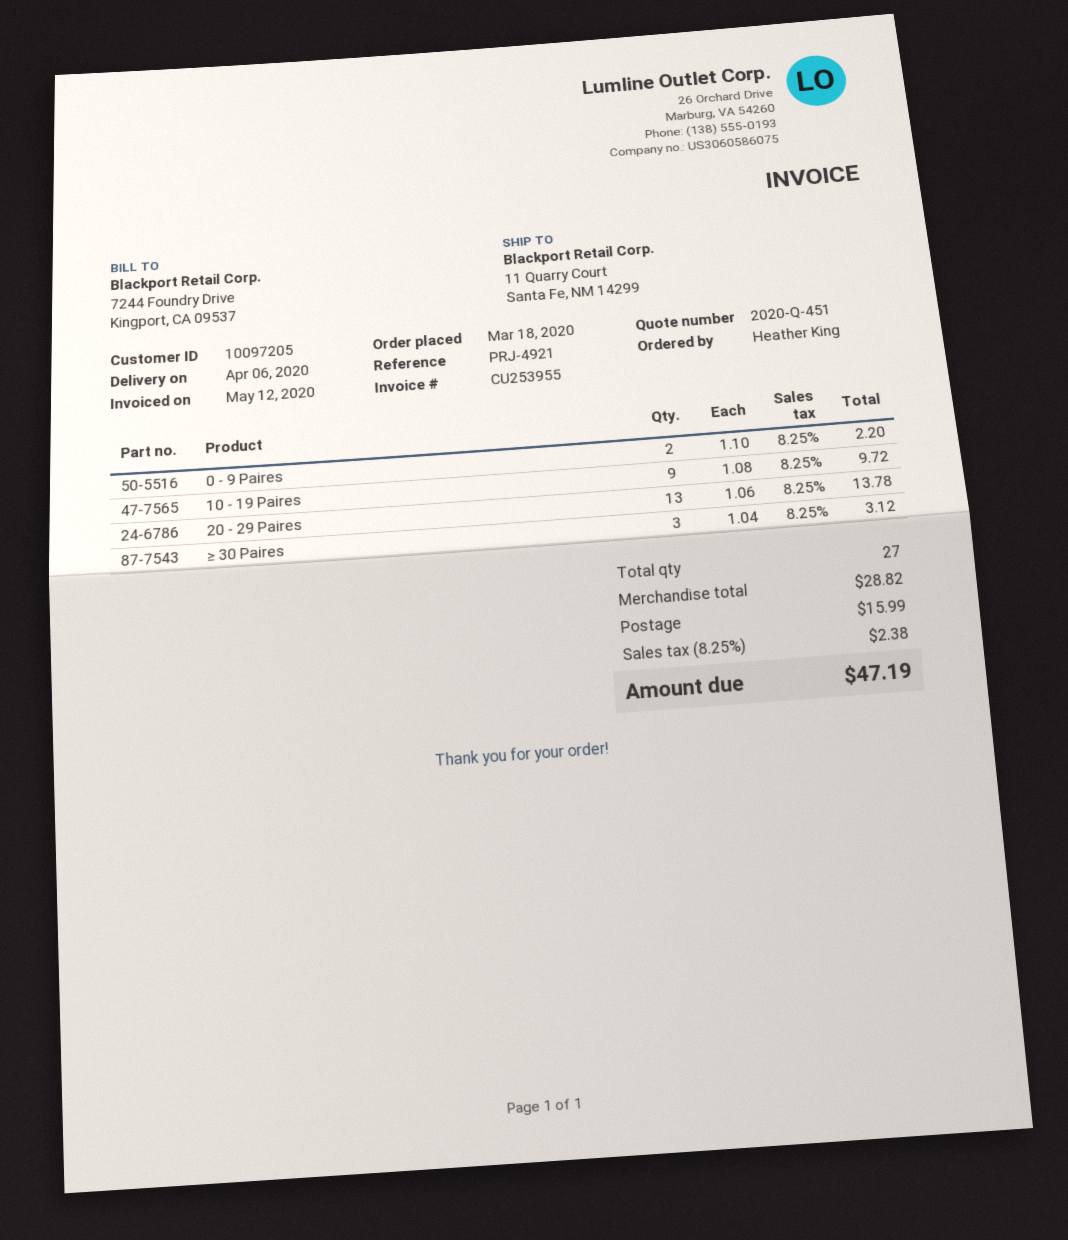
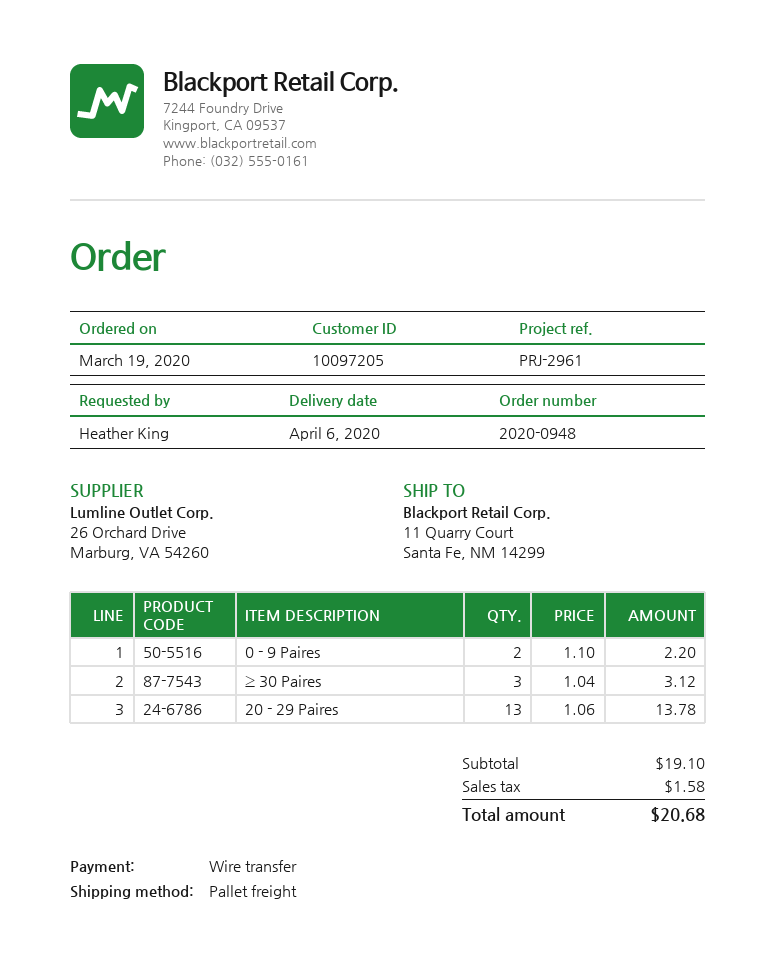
order date: 2020-03-18 -> 2020-03-19
reference: PRJ-4921 -> PRJ-2961
10 - 19 Paires: 9 x 1.08 = 9.72 -> none
subtotal: 28.82 -> 19.10
shipping: 15.99 -> none
tax: 2.38 -> 1.58
total: 47.19 -> 20.68

